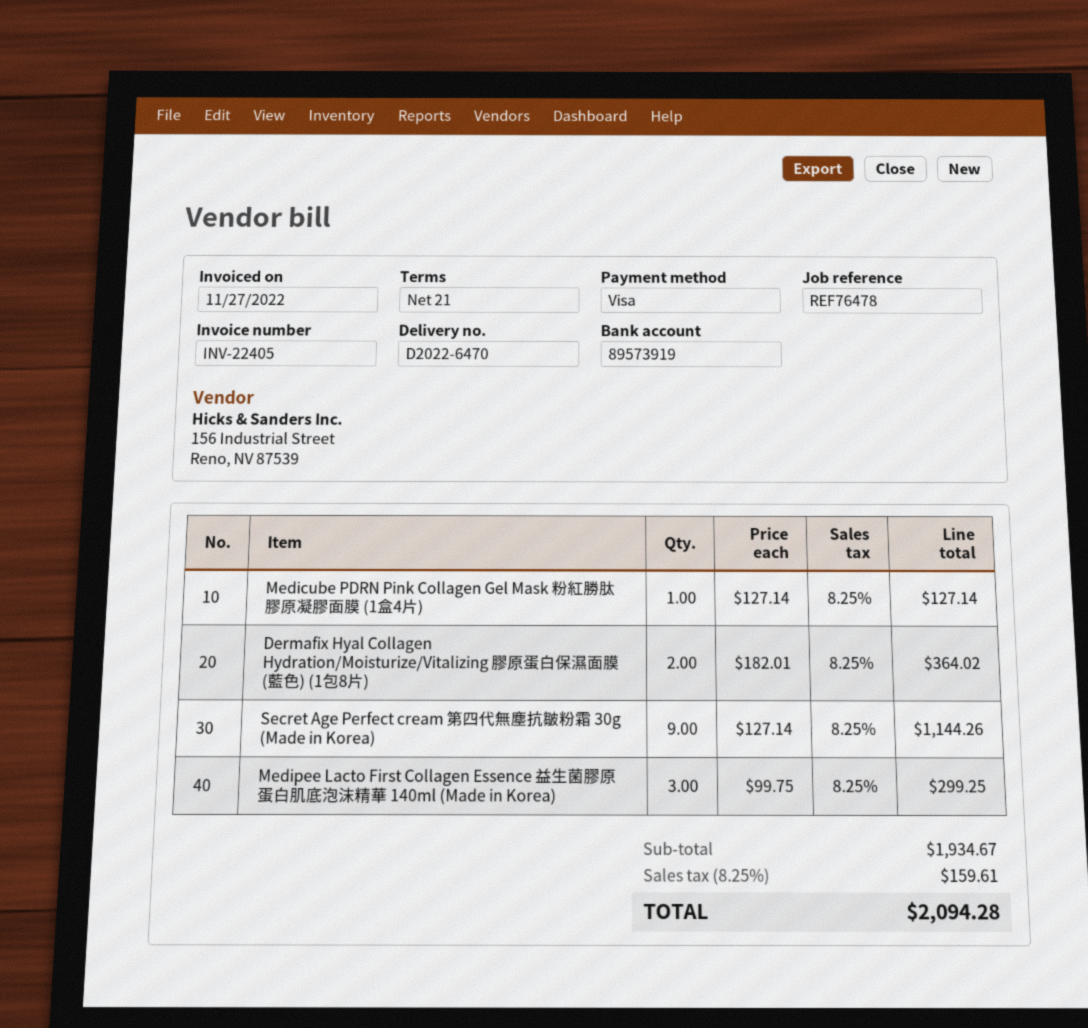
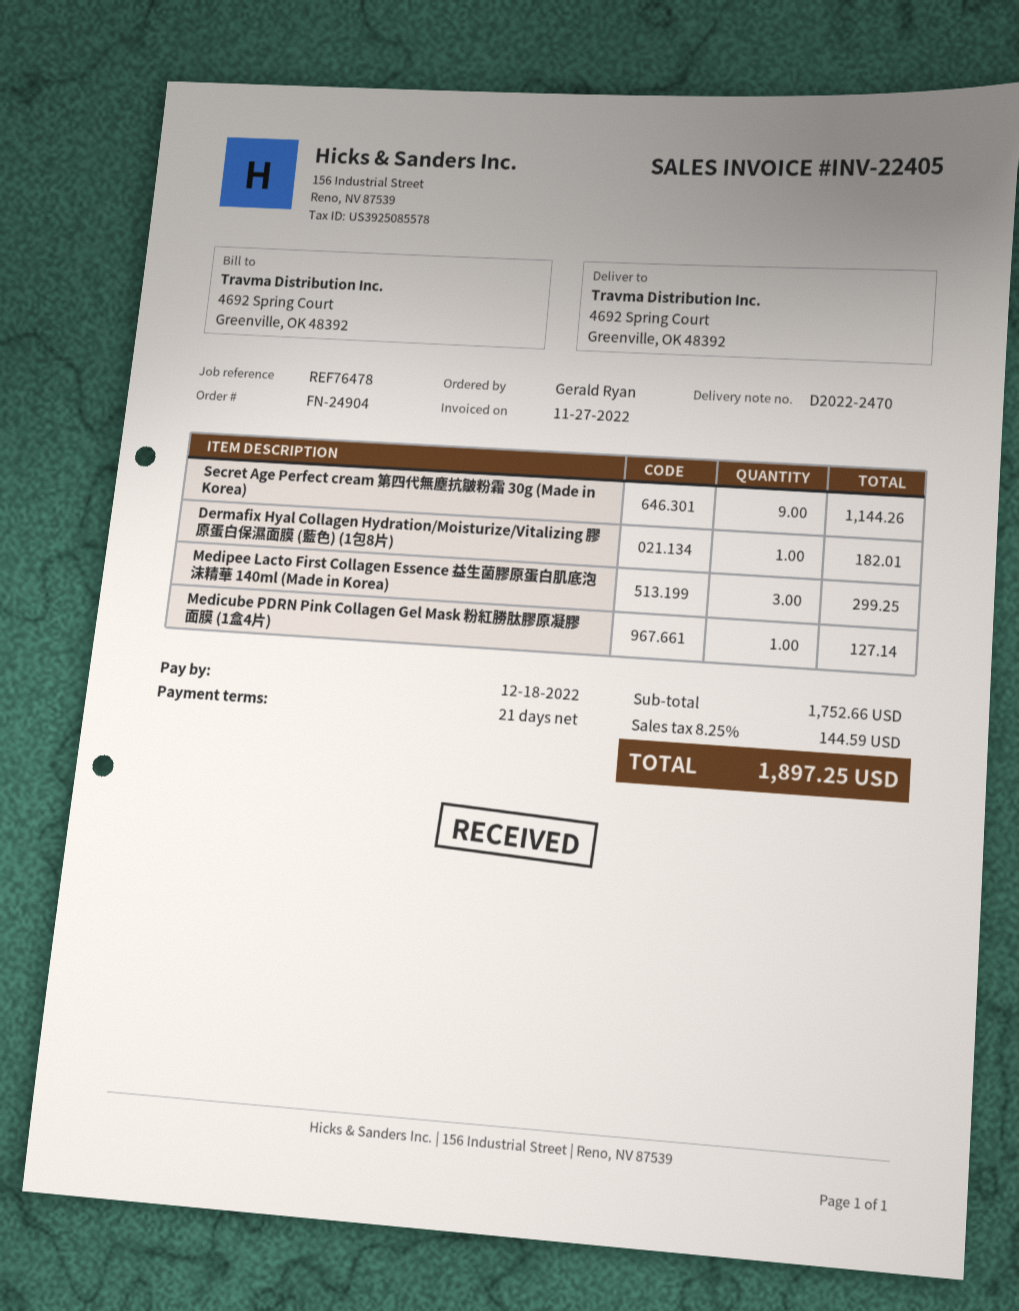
delivery note number: D2022-6470 -> D2022-2470
Dermafix Hyal Collagen Hydration/Moisturize/Vitalizing 膠原蛋白保濕面膜 (藍色) (1包8片): 2 for 364.02 -> 1 for 182.01
subtotal: 1934.67 -> 1752.66
tax: 8.25% = 159.61 -> 8.25% = 144.59
total: 2094.28 -> 1897.25

